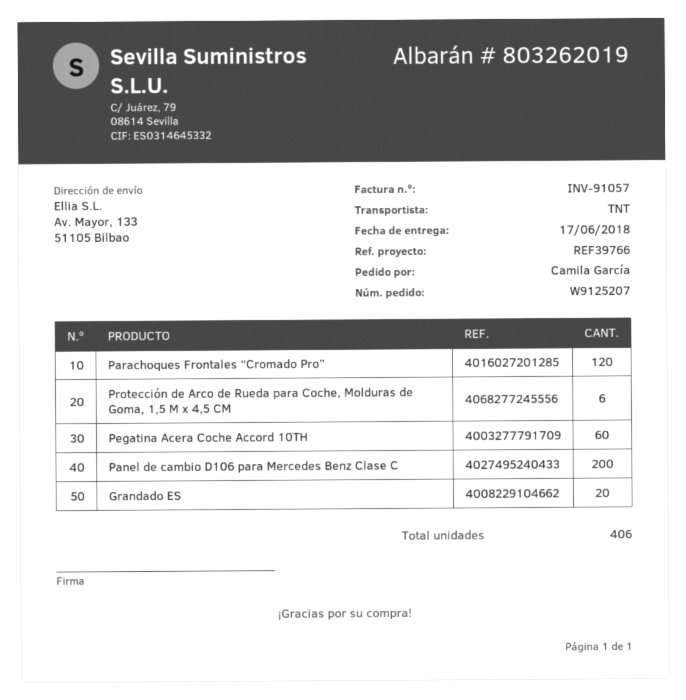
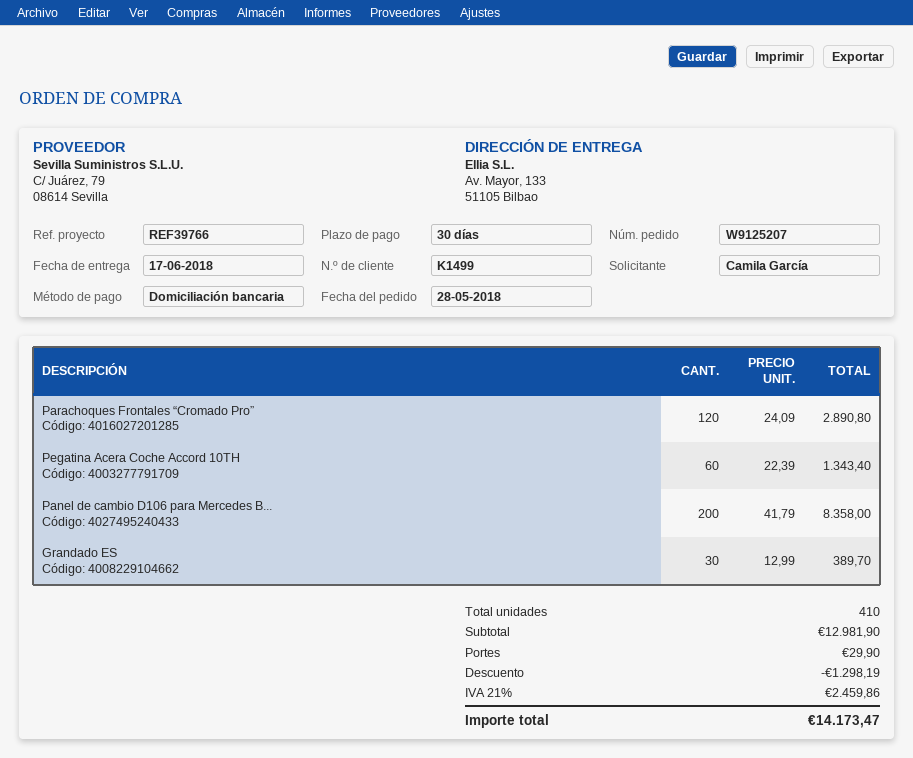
Protección de Arco de Rueda para Coche, Molduras de Goma, 1,5 M x 4,5 CM: 6 -> none
Grandado ES: 20 -> 30
total quantity: 406 -> 410

